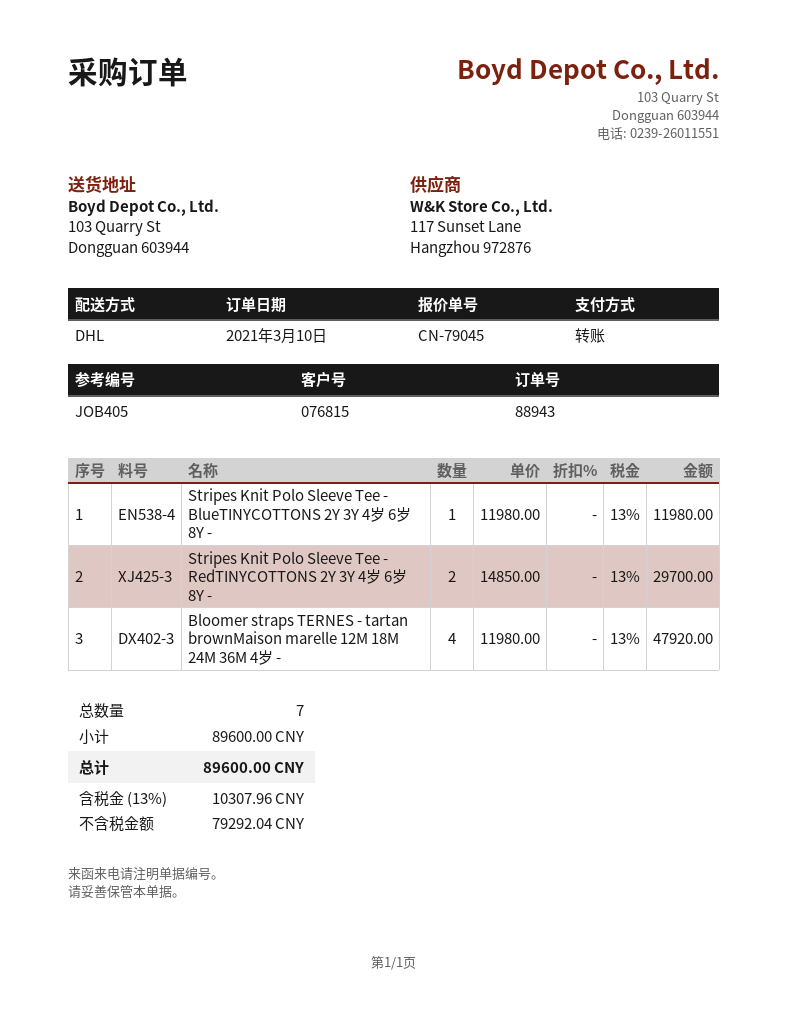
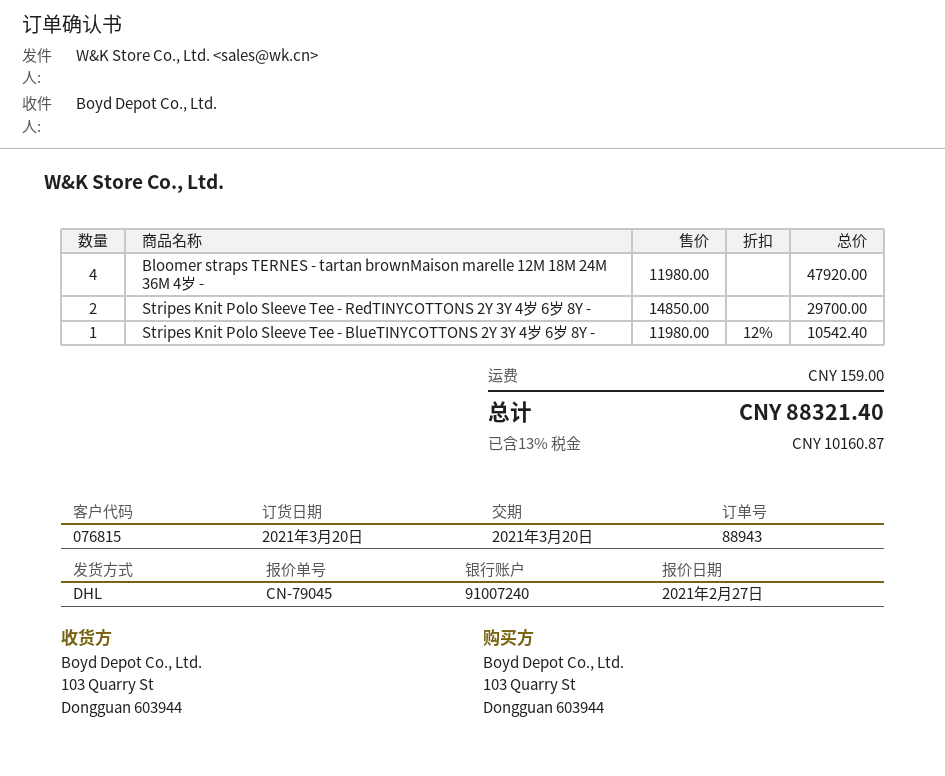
order date: 2021-03-10 -> 2021-03-20
Stripes Knit Polo Sleeve Tee - BlueTINYCOTTONS 2Y 3Y 4岁 6岁 8Y -: 1 x 11980.00 = 11980.00 -> 1 x 11980.00 - 12% = 10542.40
shipping: none -> 159.00
tax: 13% = 10307.96 -> 13% = 10160.87
total: 89600.00 -> 88321.40

